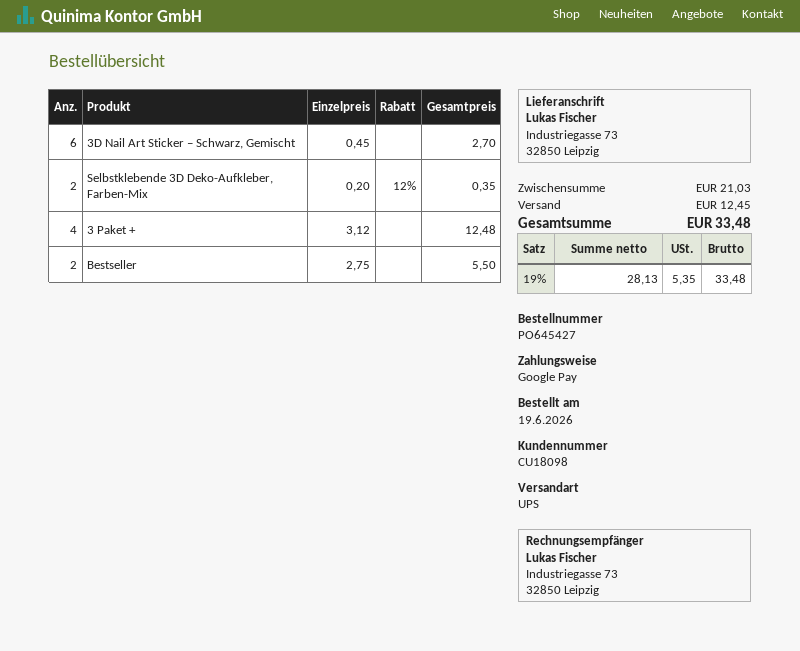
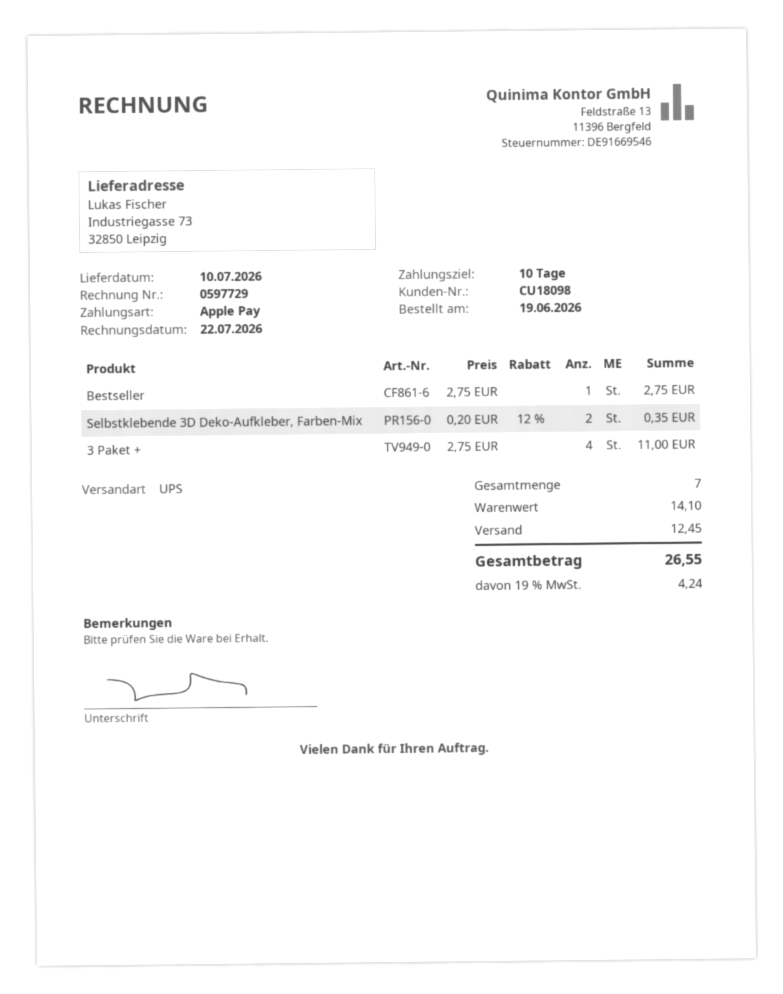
payment method: Google Pay -> Apple Pay
3D Nail Art Sticker – Schwarz, Gemischt: 6 x 0.45 = 2.70 -> none
3 Paket +: 4 x 3.12 = 12.48 -> 4 x 2.75 = 11.00
Bestseller: 2 x 2.75 = 5.50 -> 1 x 2.75 = 2.75
subtotal: 21.03 -> 14.10
tax: 19% = 5.35 -> 19% = 4.24
total: 33.48 -> 26.55

